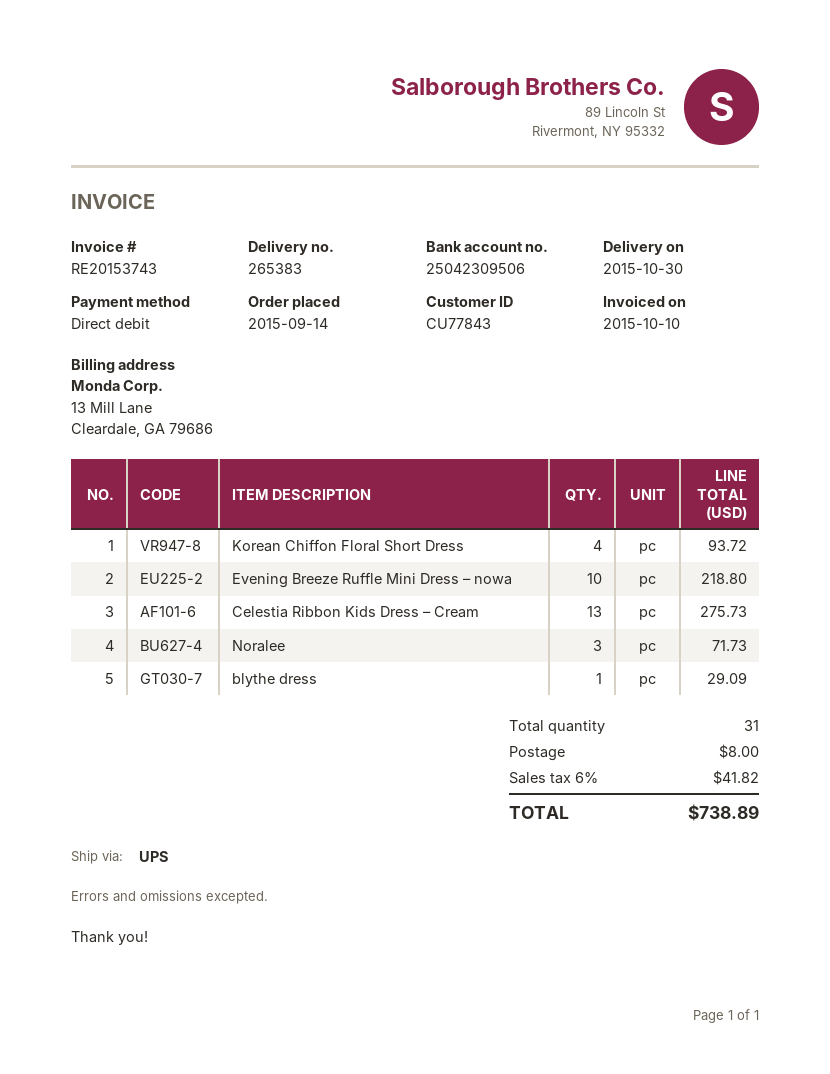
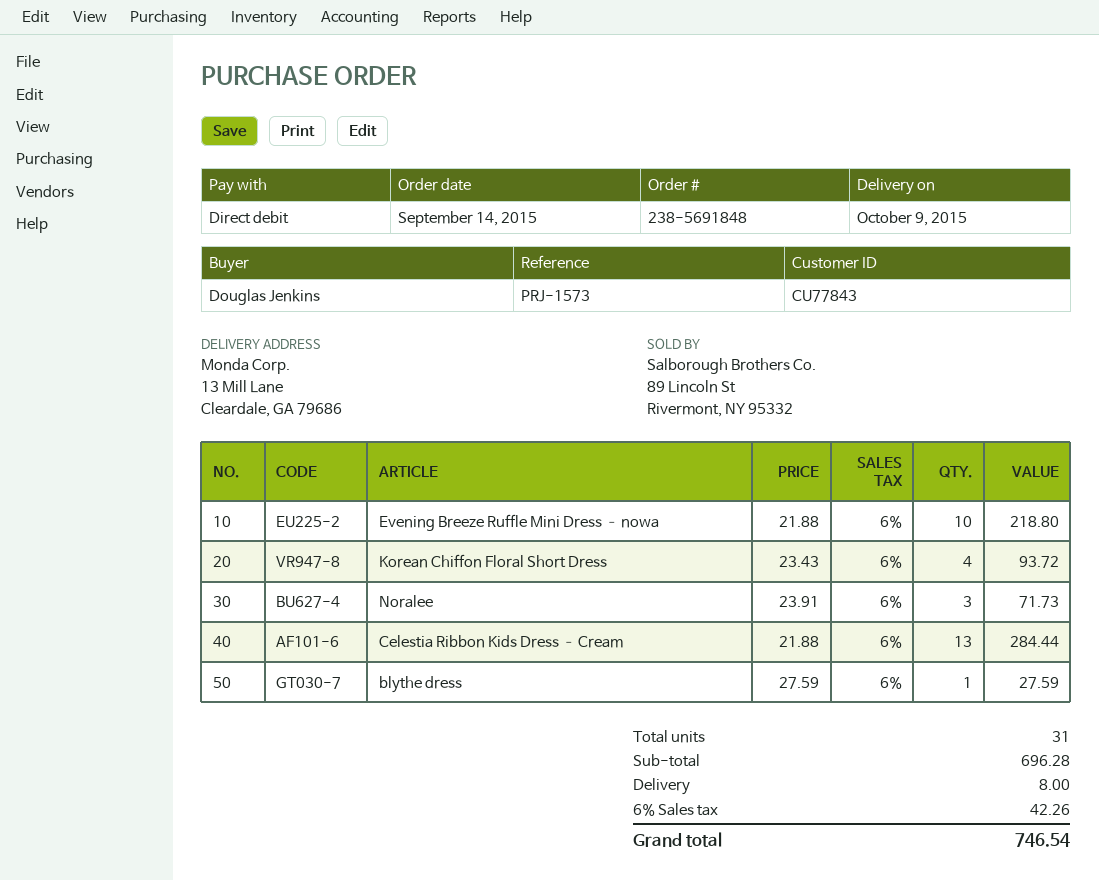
delivery date: 2015-10-30 -> 2015-10-09
Celestia Ribbon Kids Dress – Cream: 13 for 275.73 -> 13 for 284.44
blythe dress: 1 for 29.09 -> 1 for 27.59
tax: 6% = 41.82 -> 6% = 42.26
total: 738.89 -> 746.54

